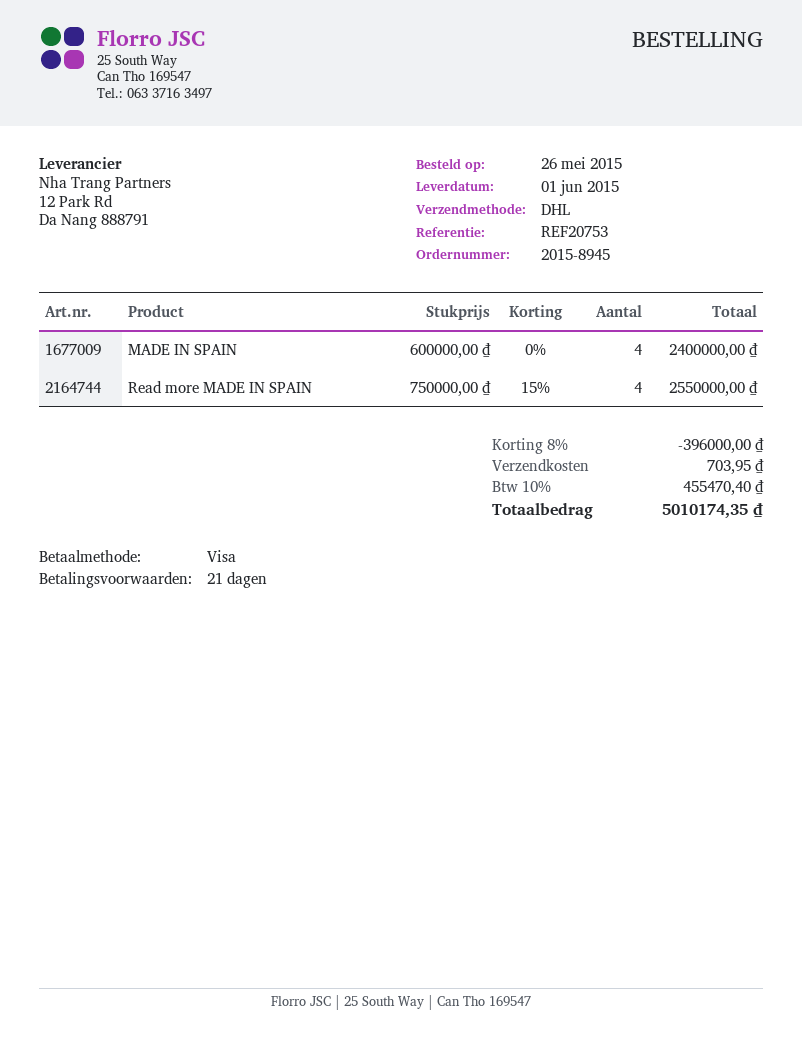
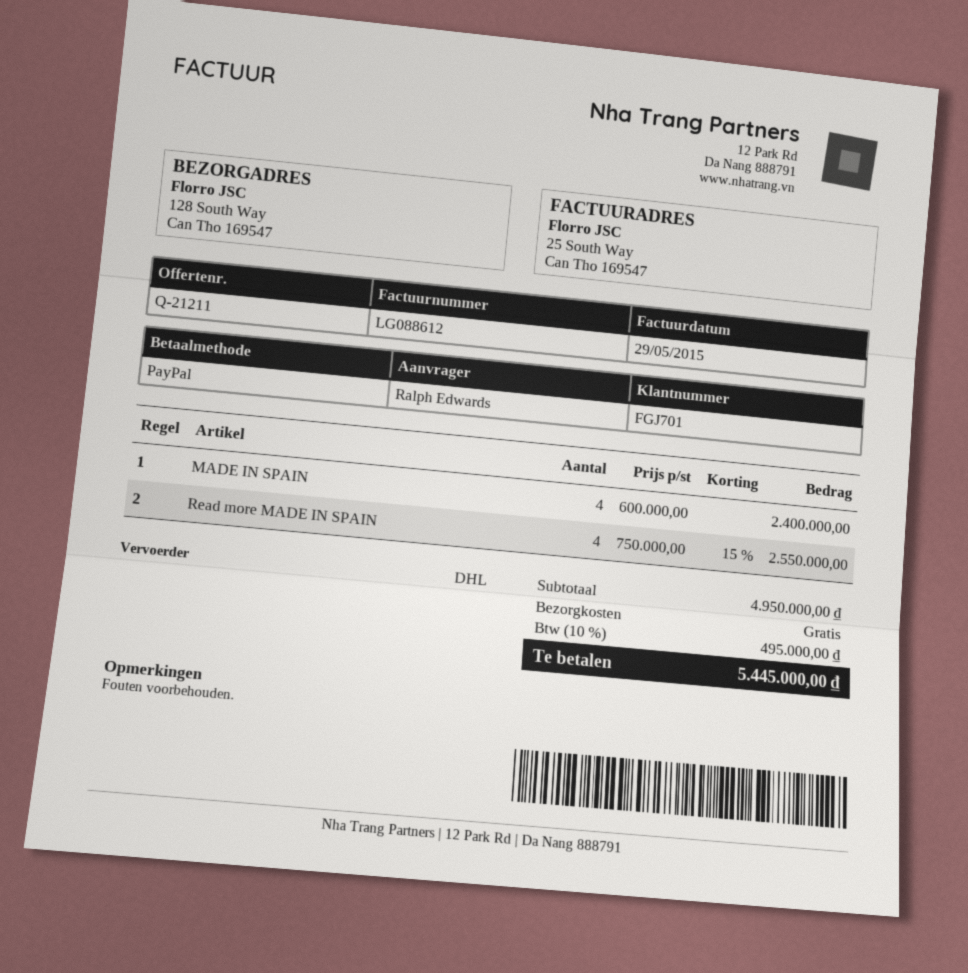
payment method: Visa -> PayPal
discount: 8% = 396000.00 -> none
shipping: 703.95 -> 0.00
tax: 10% = 455470.40 -> 10% = 495000.00
total: 5010174.35 -> 5445000.00

